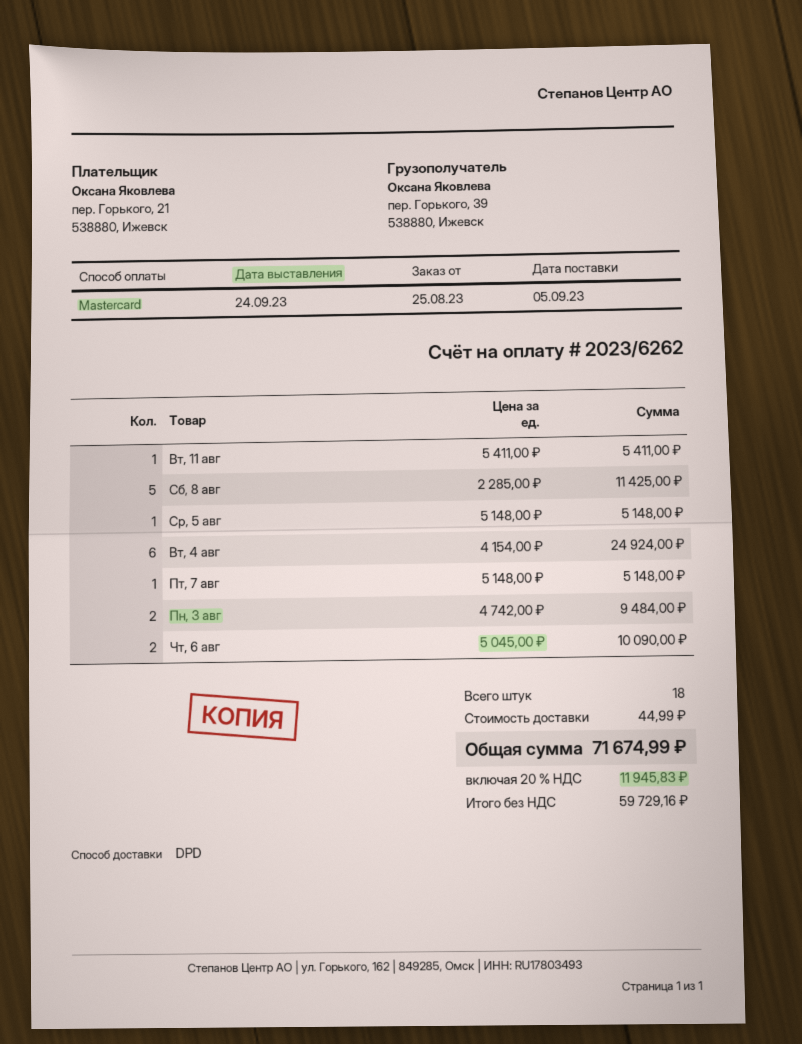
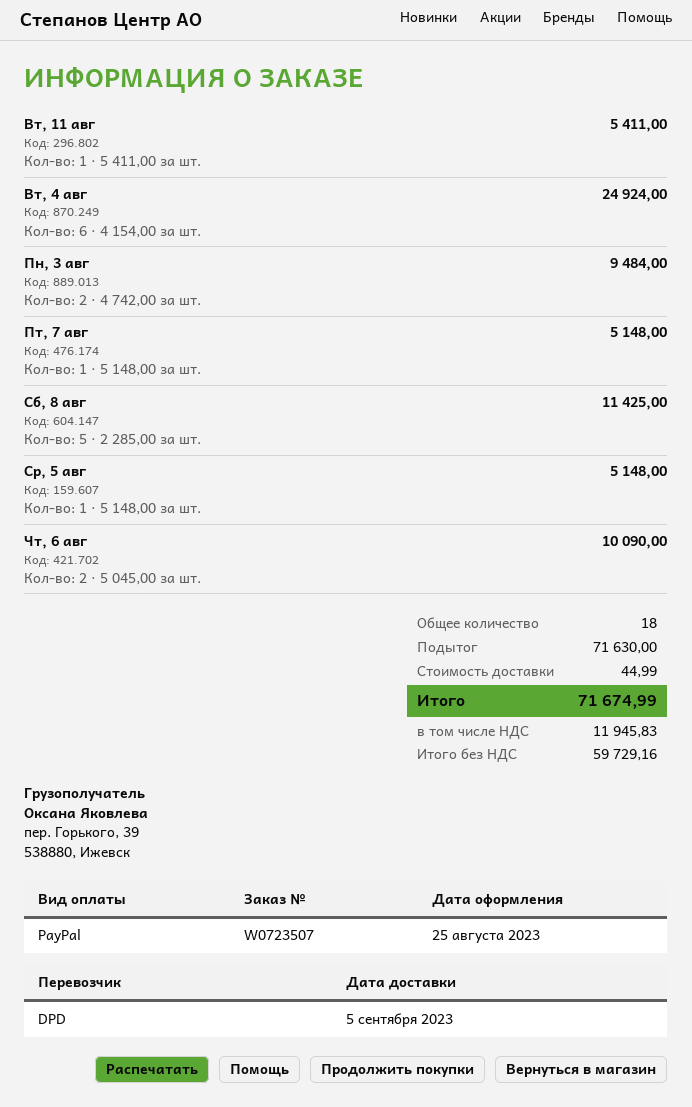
payment method: Mastercard -> PayPal

